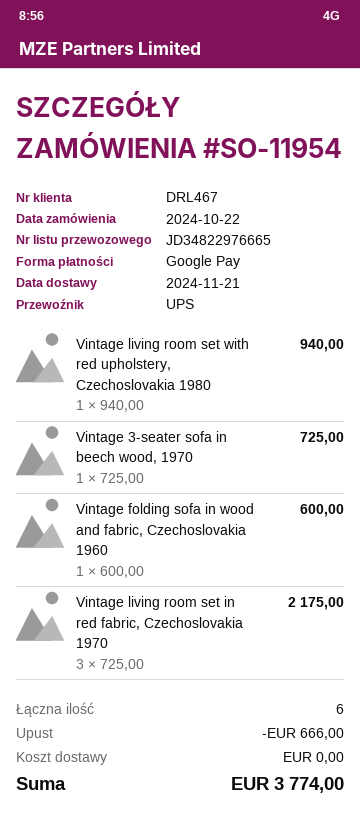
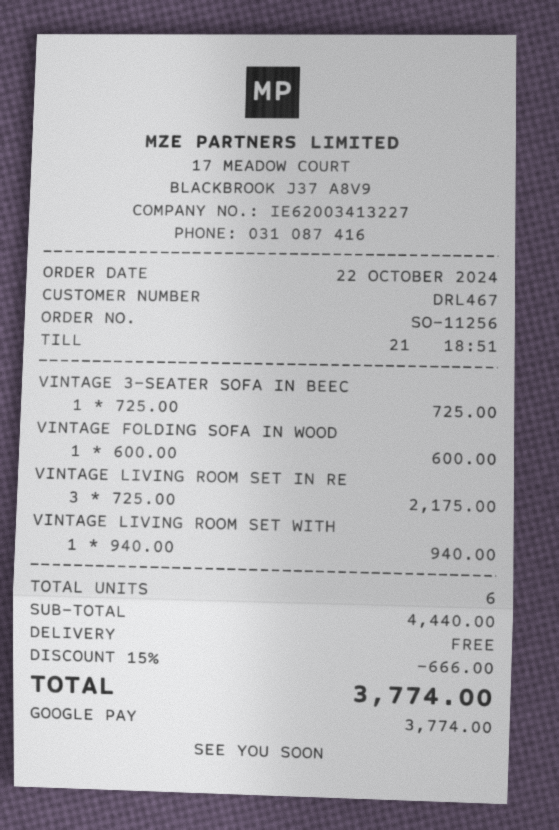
order number: SO-11954 -> SO-11256

